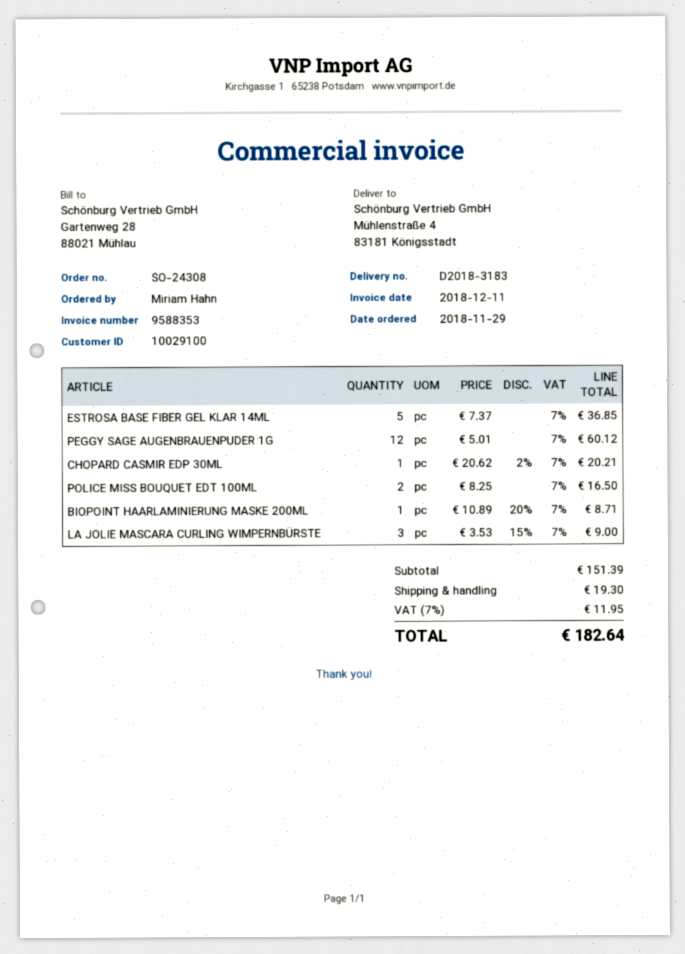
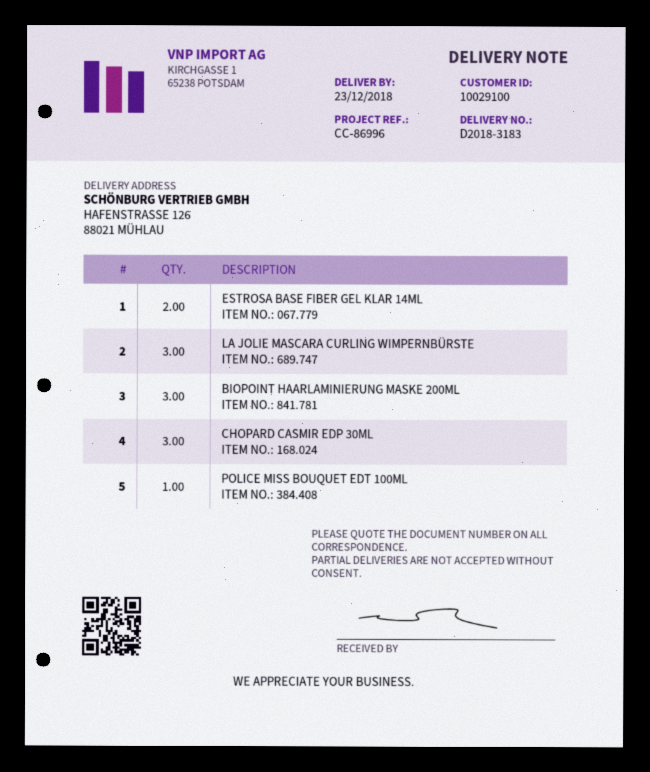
ship to: Mühlenstraße 4, 83181 Königsstadt -> HAFENSTRASSE 126, 88021 MÜHLAU
ESTROSA BASE FIBER GEL KLAR 14ML: 5 -> 2
PEGGY SAGE AUGENBRAUENPUDER 1G: 12 -> none
CHOPARD CASMIR EDP 30ML: 1 -> 3
POLICE MISS BOUQUET EDT 100ML: 2 -> 1
BIOPOINT HAARLAMINIERUNG MASKE 200ML: 1 -> 3

